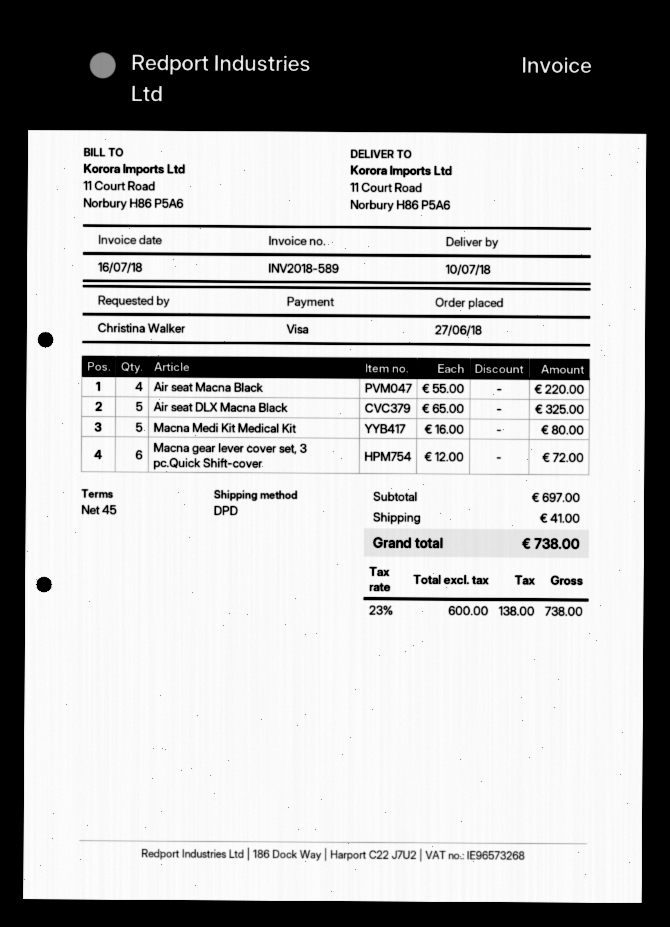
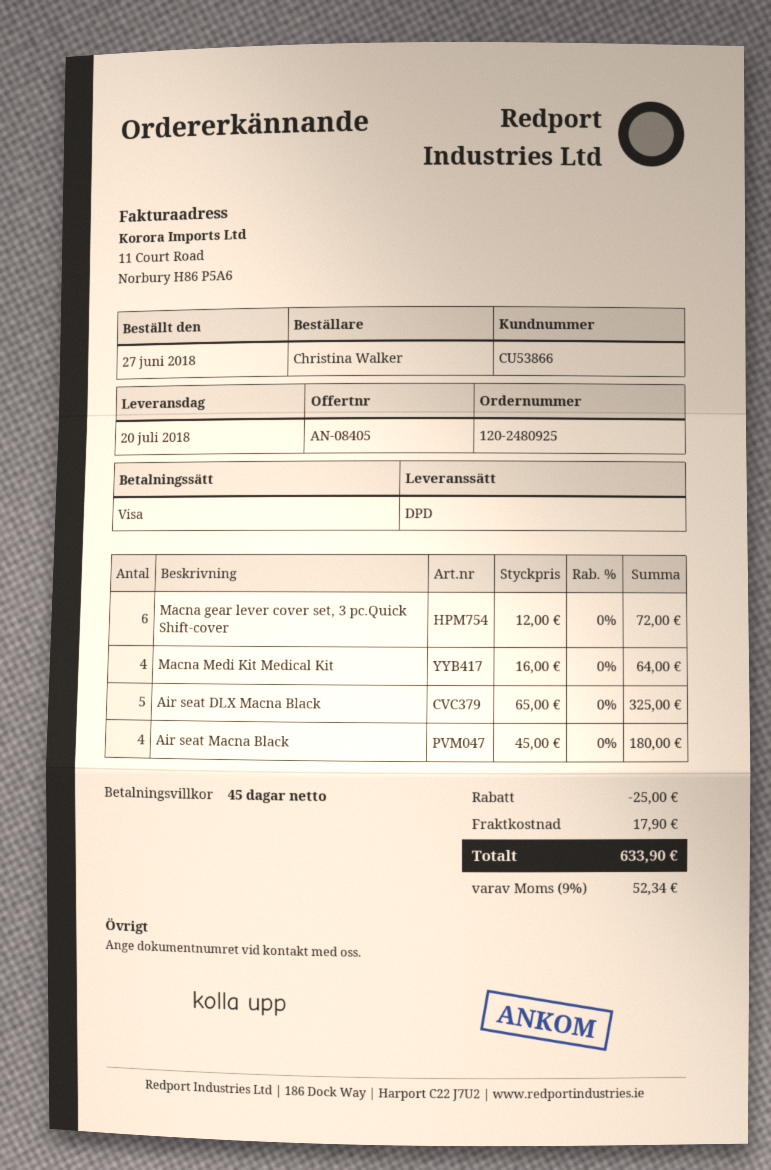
delivery date: 2018-07-10 -> 2018-07-20
Air seat Macna Black: 4 x 55.00 = 220.00 -> 4 x 45.00 = 180.00
Macna Medi Kit Medical Kit: 5 x 16.00 = 80.00 -> 4 x 16.00 = 64.00
discount: none -> 25.00
shipping: 41.00 -> 17.90
tax: 23% = 138.00 -> 9% = 52.34
total: 738.00 -> 633.90

